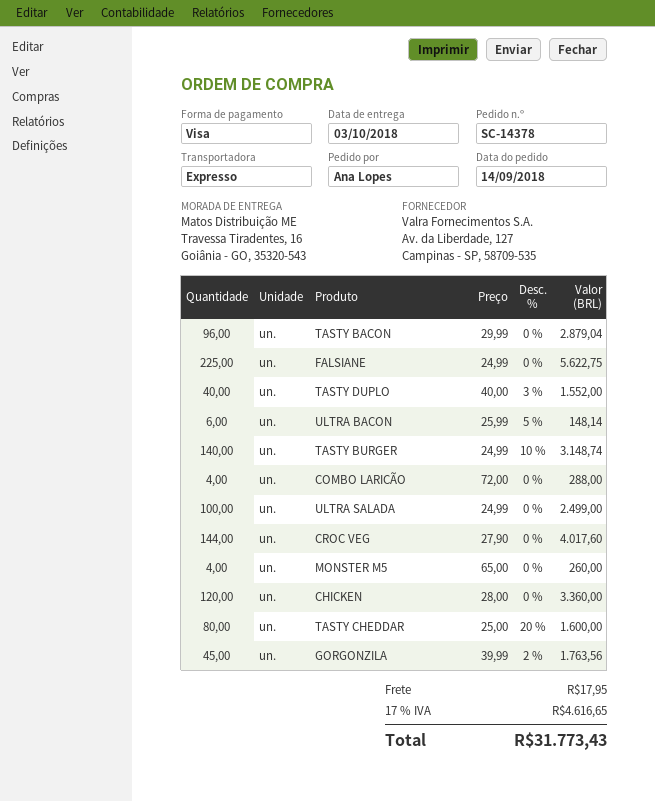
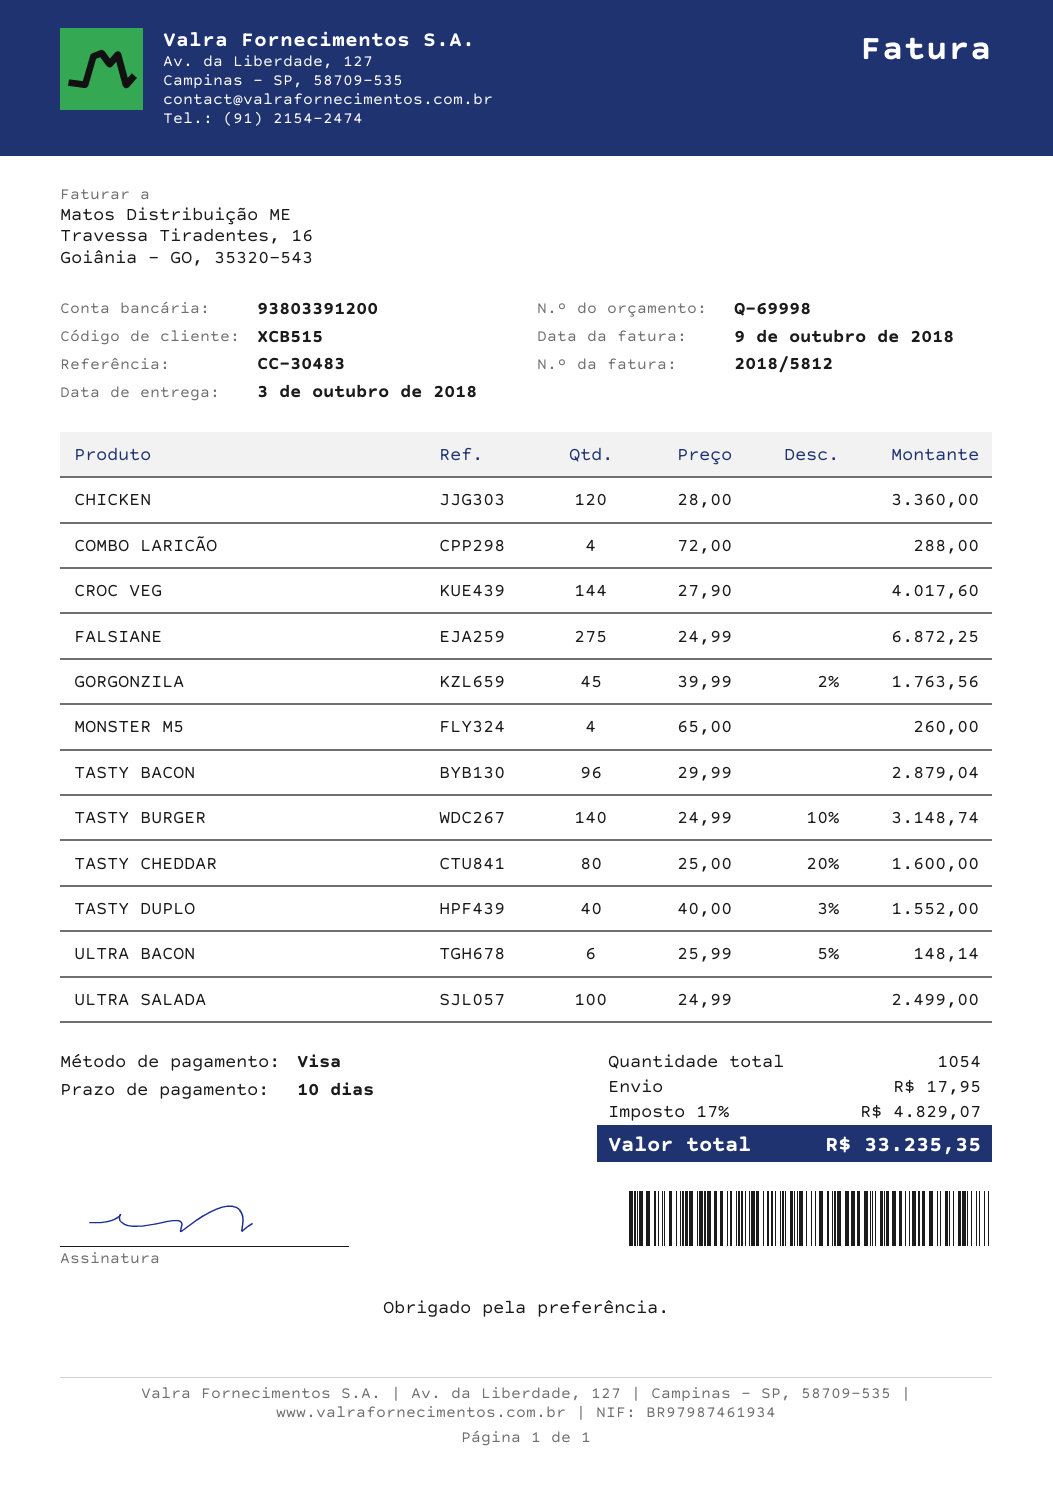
FALSIANE: 225 x 24.99 = 5622.75 -> 275 x 24.99 = 6872.25
tax: 17% = 4616.65 -> 17% = 4829.07
total: 31773.43 -> 33235.35

